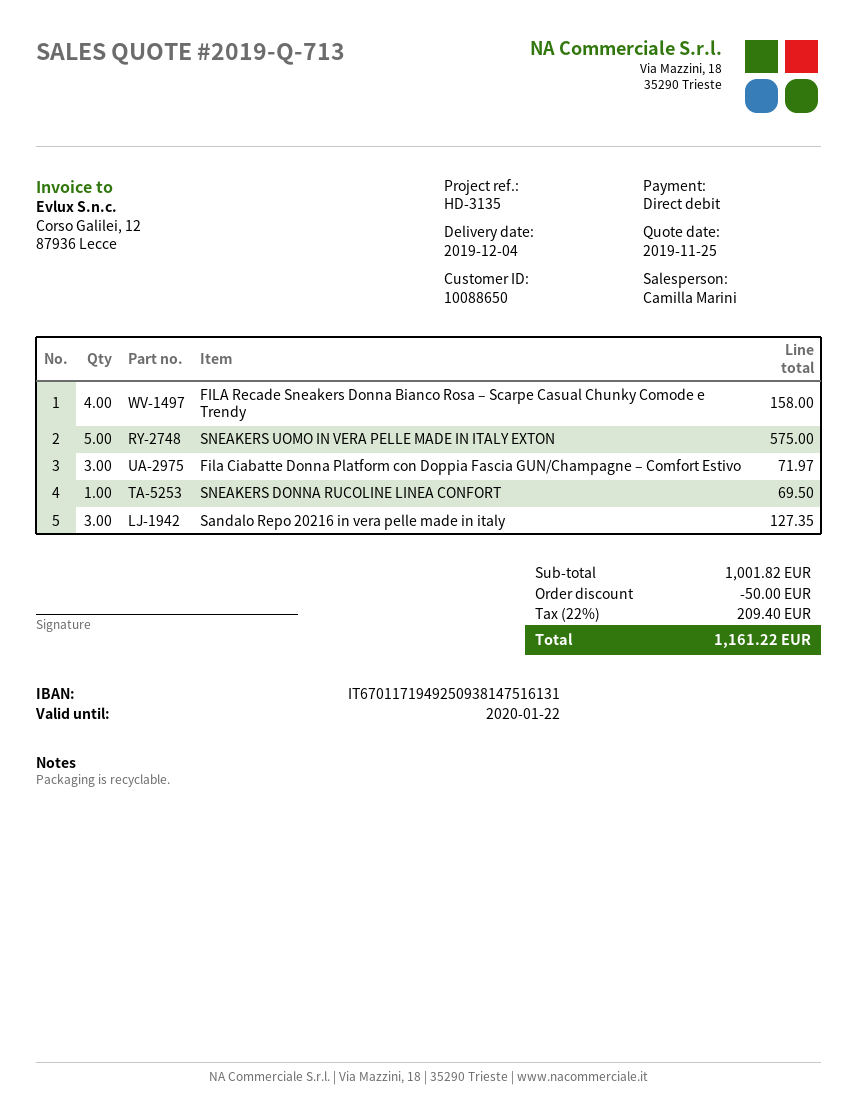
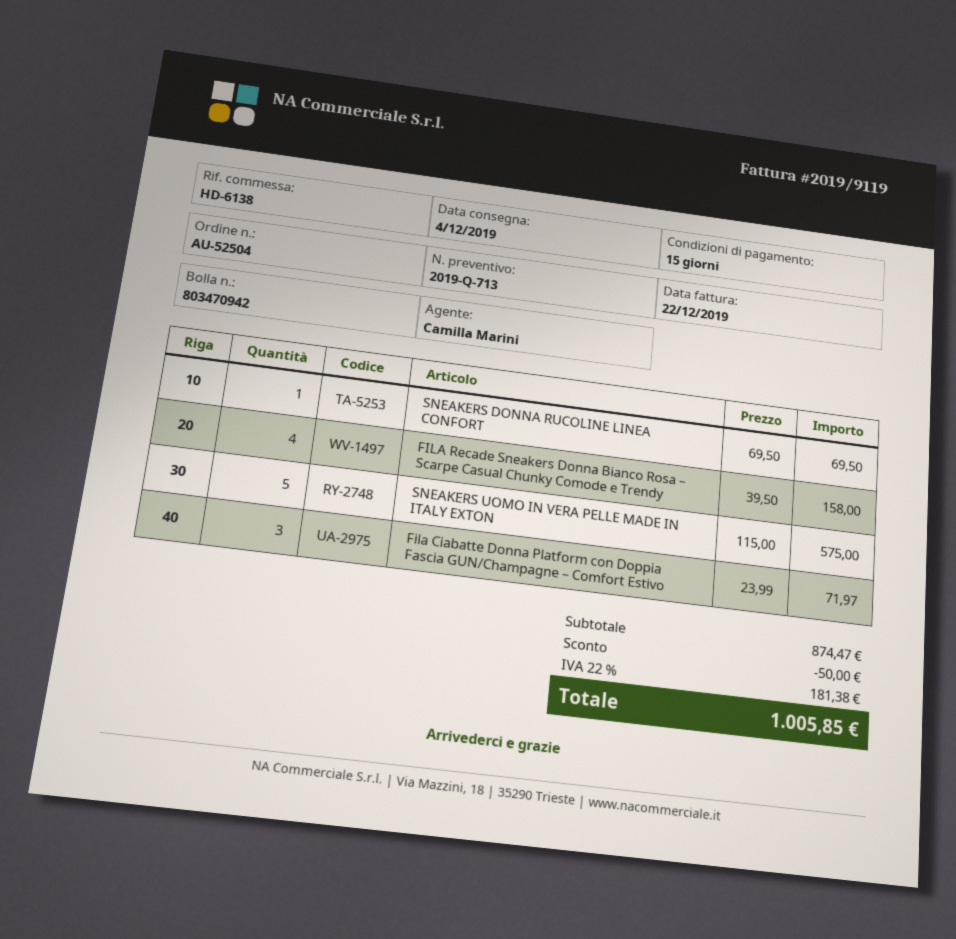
reference: HD-3135 -> HD-6138
Sandalo Repo 20216 in vera pelle made in italy: 3 for 127.35 -> none
subtotal: 1001.82 -> 874.47
tax: 22% = 209.40 -> 22% = 181.38
total: 1161.22 -> 1005.85

